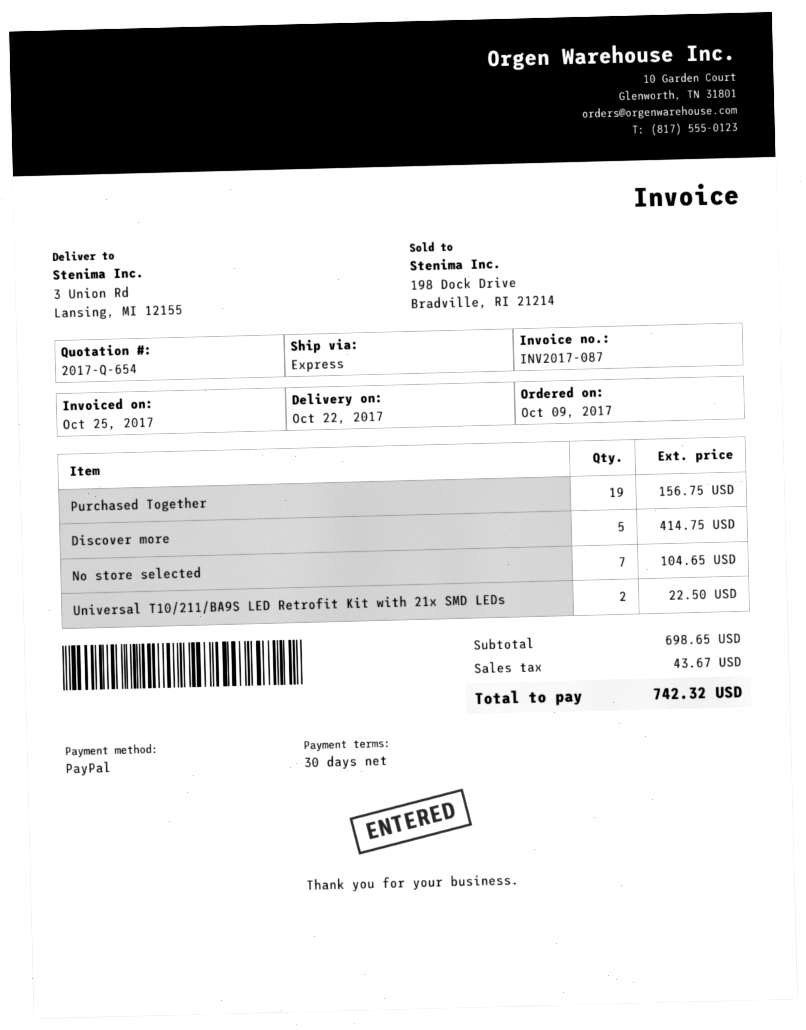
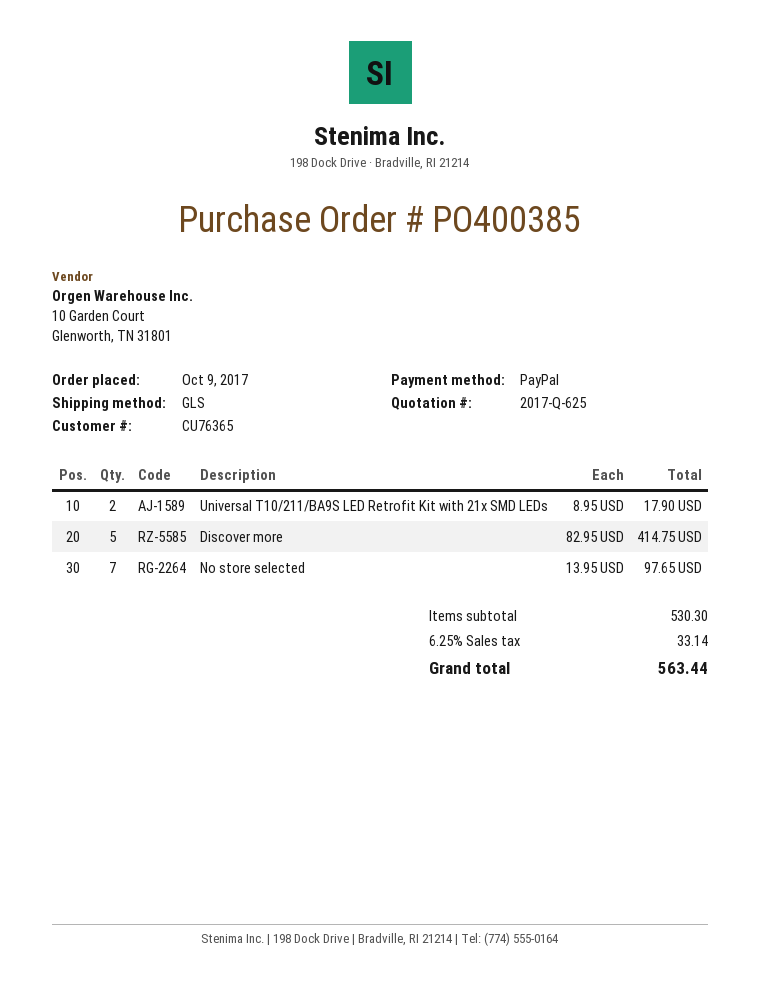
quote number: 2017-Q-654 -> 2017-Q-625
shipping method: express -> GLS
Purchased Together: 19 for 156.75 -> none
No store selected: 7 for 104.65 -> 7 for 97.65
Universal T10/211/BA9S LED Retrofit Kit with 21x SMD LEDs: 2 for 22.50 -> 2 for 17.90
subtotal: 698.65 -> 530.30
tax: 43.67 -> 33.14
total: 742.32 -> 563.44

